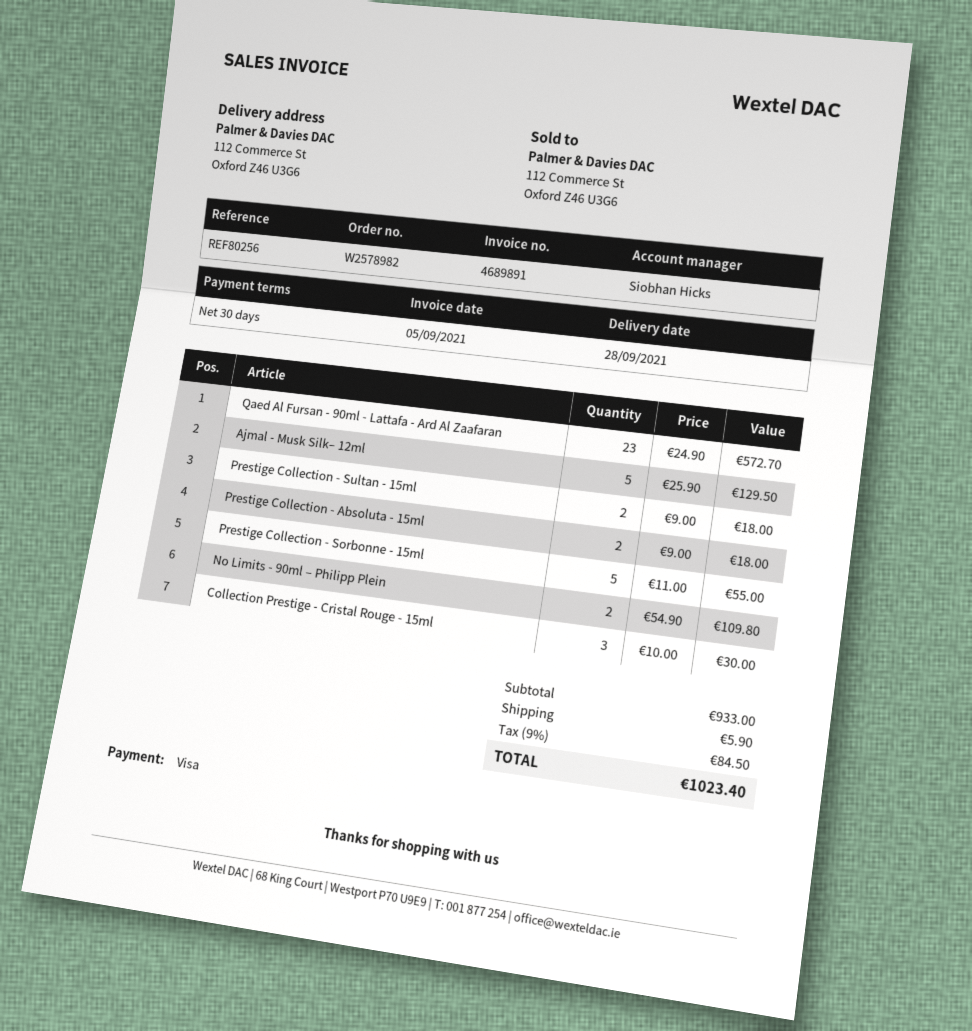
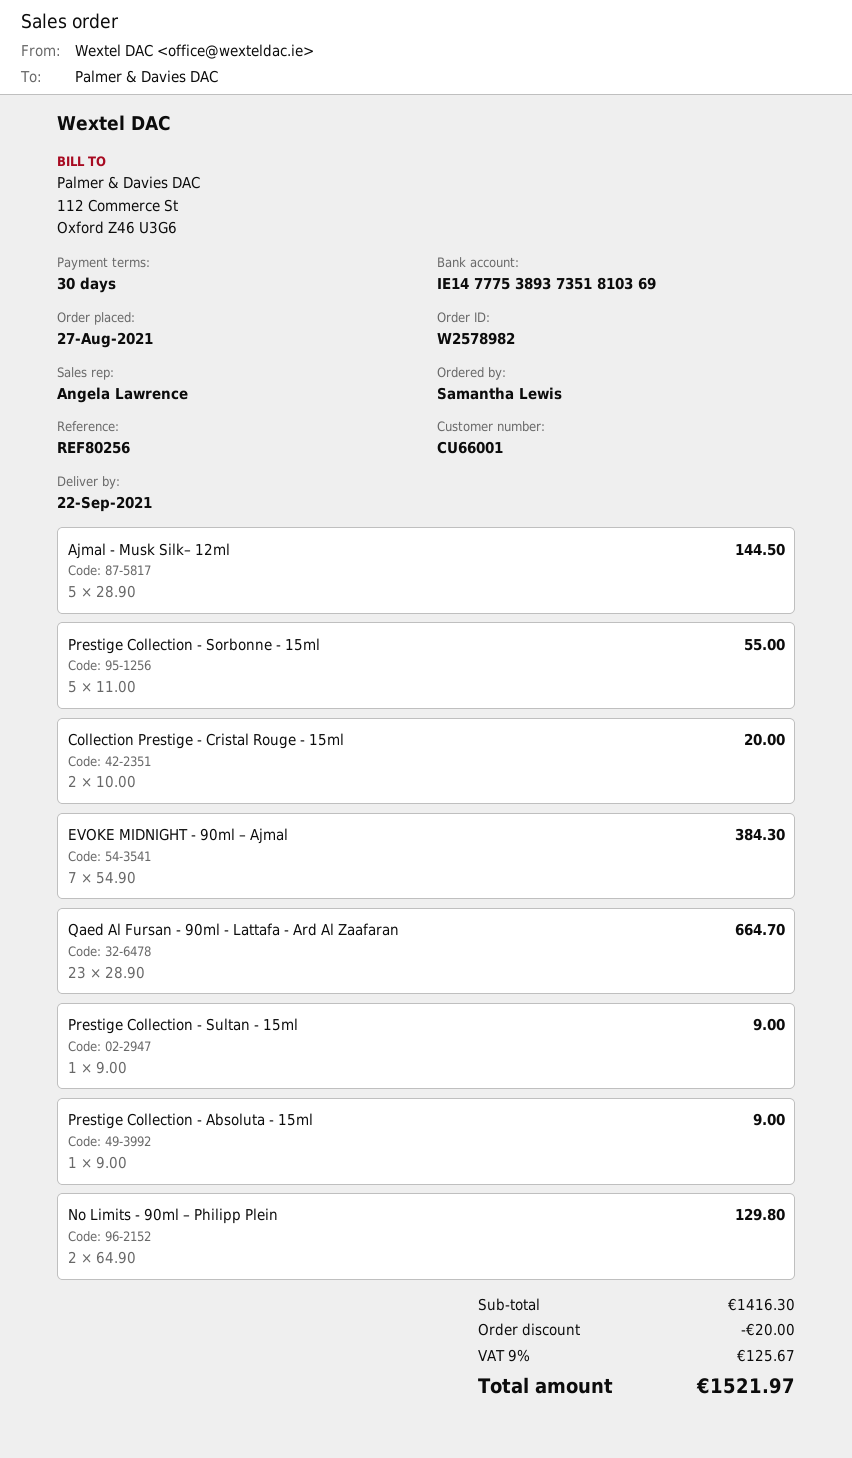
delivery date: 2021-09-28 -> 2021-09-22
sales rep: Siobhan Hicks -> Angela Lawrence
Qaed Al Fursan - 90ml - Lattafa - Ard Al Zaafaran: 23 x 24.90 = 572.70 -> 23 x 28.90 = 664.70
Ajmal - Musk Silk– 12ml: 5 x 25.90 = 129.50 -> 5 x 28.90 = 144.50
Prestige Collection - Sultan - 15ml: 2 x 9.00 = 18.00 -> 1 x 9.00 = 9.00
Prestige Collection - Absoluta - 15ml: 2 x 9.00 = 18.00 -> 1 x 9.00 = 9.00
No Limits - 90ml – Philipp Plein: 2 x 54.90 = 109.80 -> 2 x 64.90 = 129.80
Collection Prestige - Cristal Rouge - 15ml: 3 x 10.00 = 30.00 -> 2 x 10.00 = 20.00
EVOKE MIDNIGHT - 90ml – Ajmal: none -> 7 x 54.90 = 384.30
subtotal: 933.00 -> 1416.30
discount: none -> 20.00
shipping: 5.90 -> none
tax: 9% = 84.50 -> 9% = 125.67
total: 1023.40 -> 1521.97

